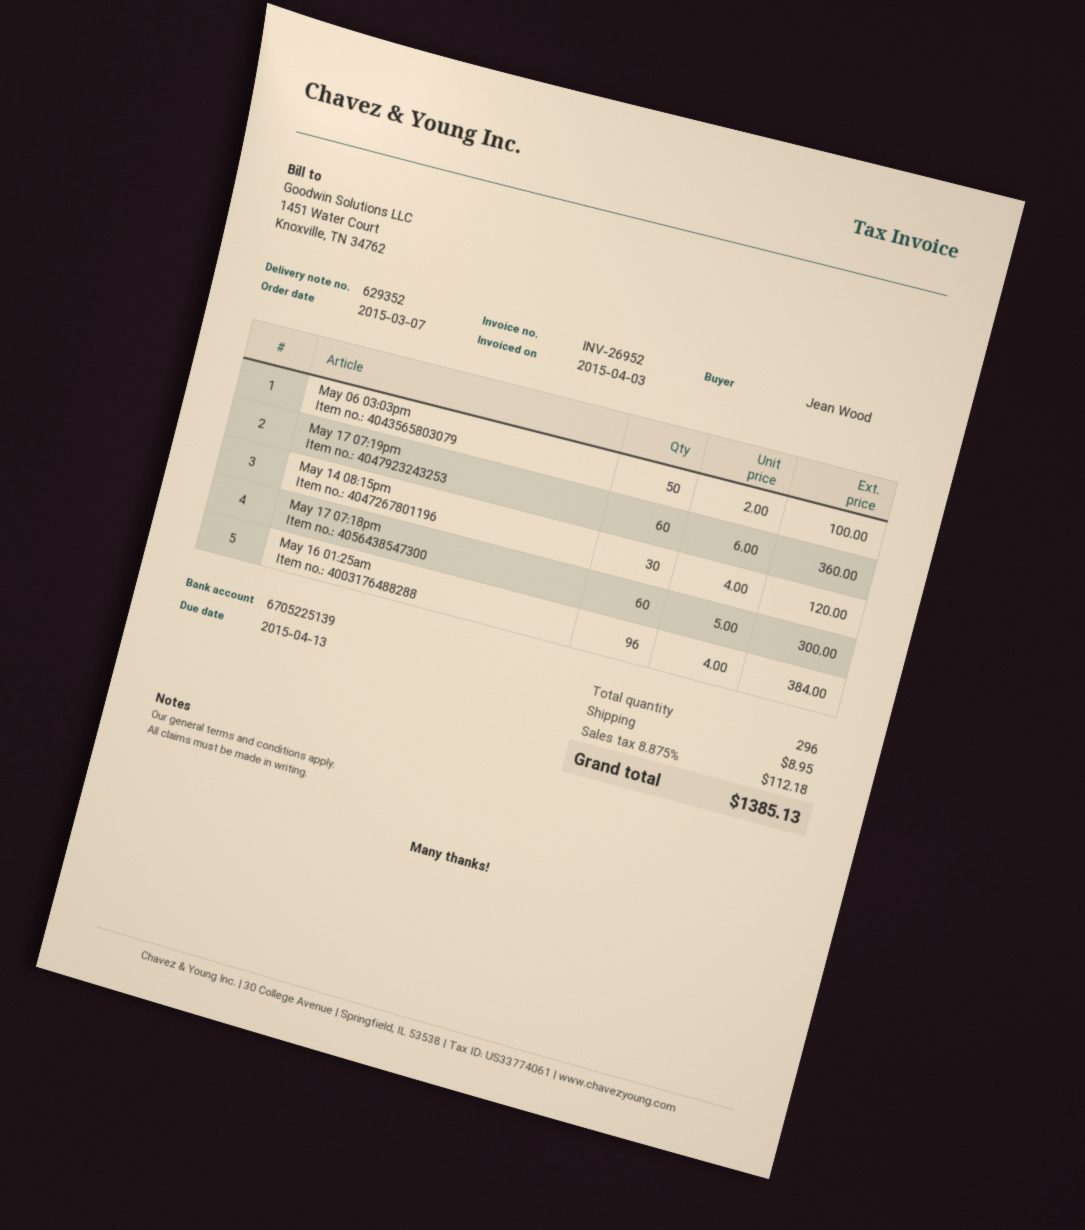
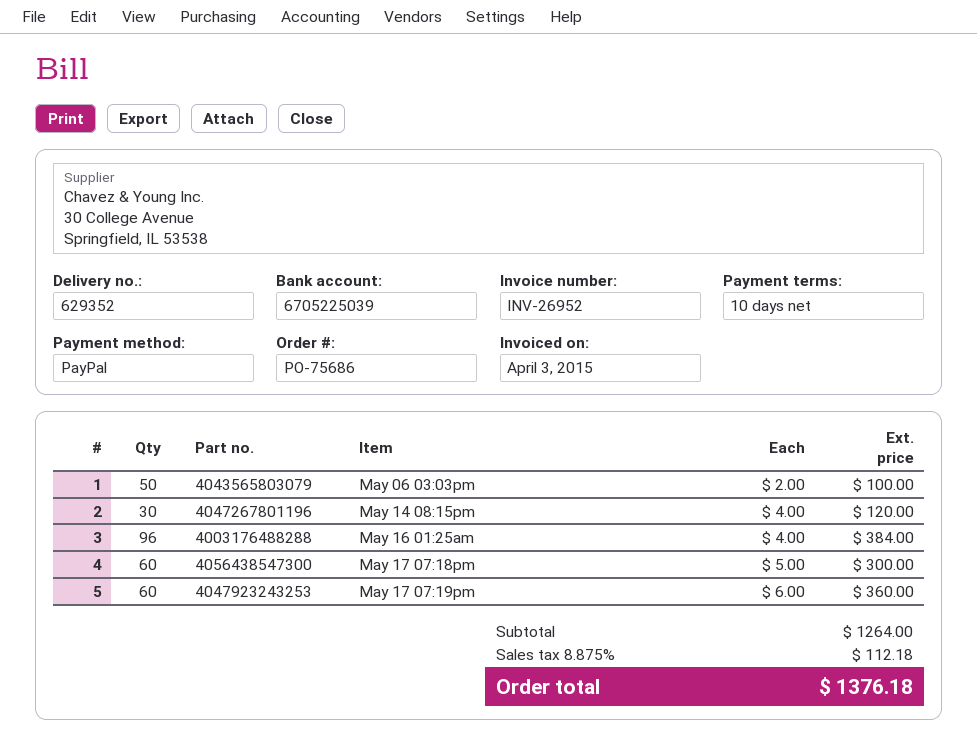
bank account: 6705225139 -> 6705225039
shipping: 8.95 -> none
total: 1385.13 -> 1376.18

